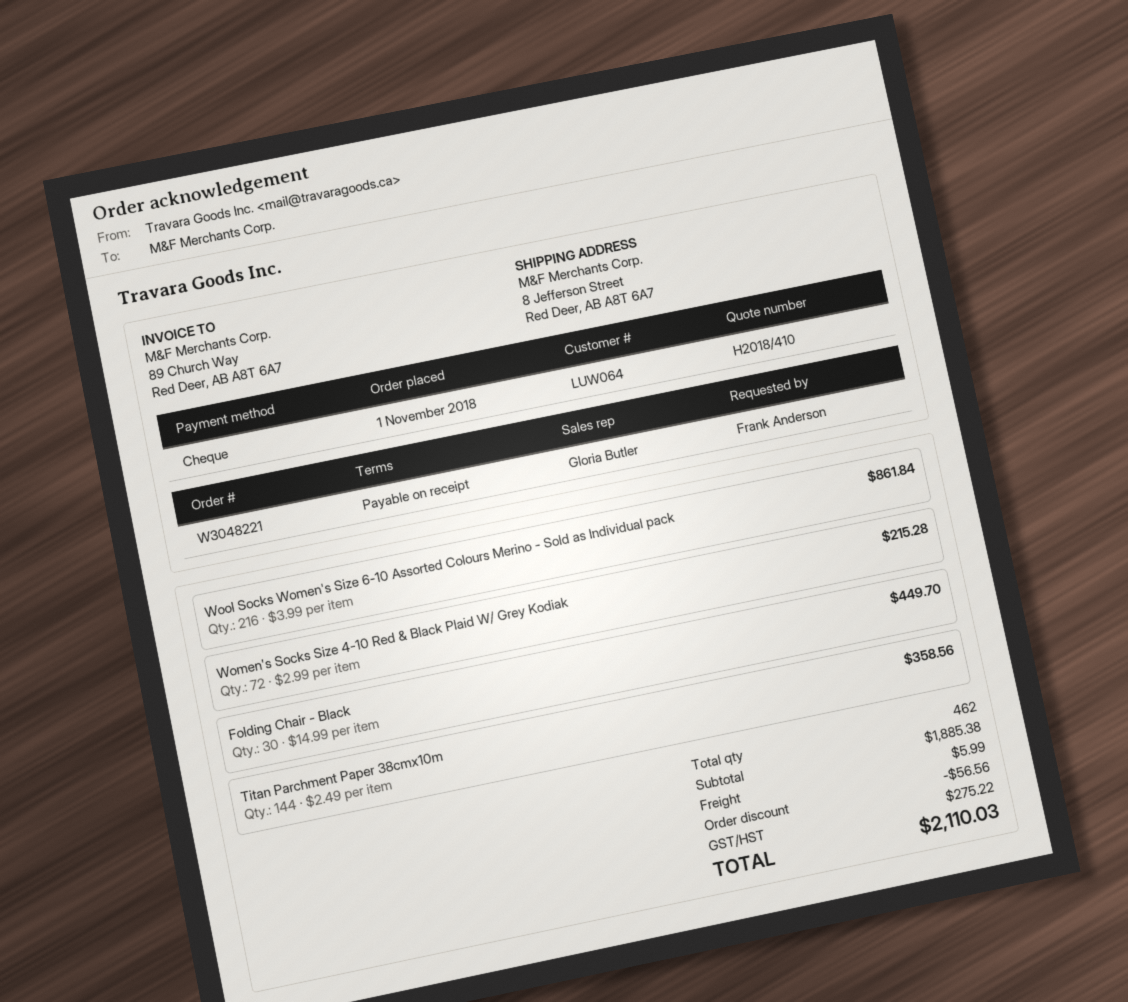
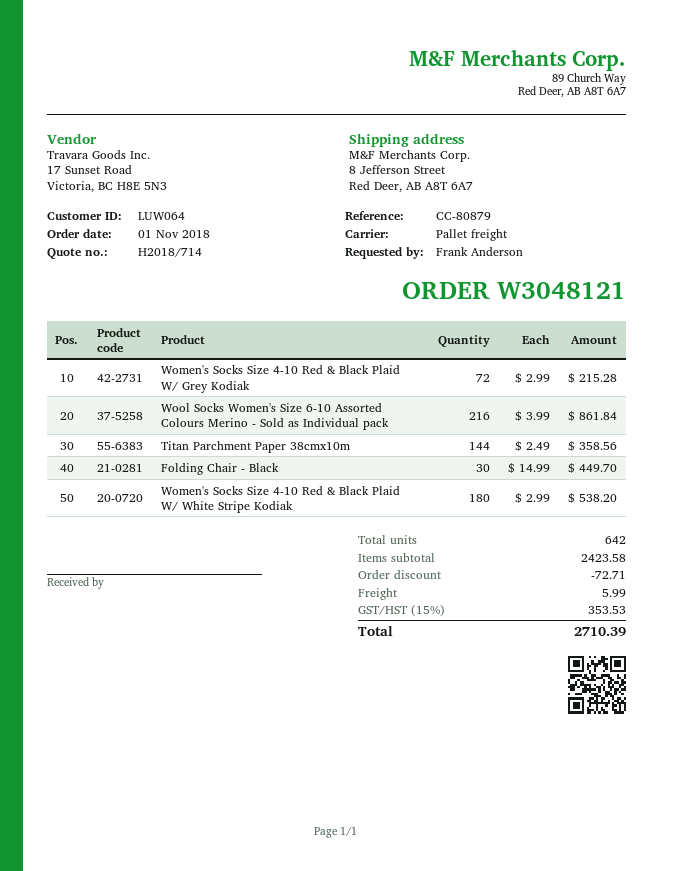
quote number: H2018/410 -> H2018/714
order number: W3048221 -> W3048121
Women's Socks Size 4-10 Red & Black Plaid W/ White Stripe Kodiak: none -> 180 x 2.99 = 538.20
total quantity: 462 -> 642
subtotal: 1885.38 -> 2423.58
discount: 56.56 -> 72.71
tax: 275.22 -> 353.53
total: 2110.03 -> 2710.39

